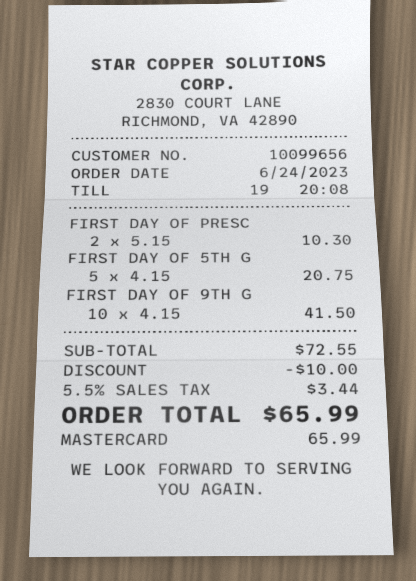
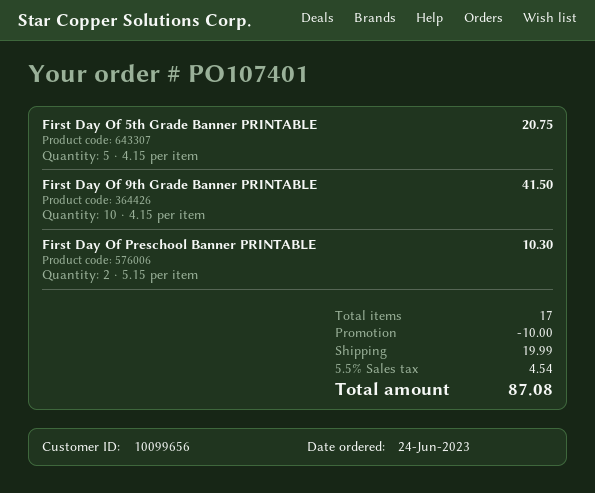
shipping: none -> 19.99
tax: 5.5% = 3.44 -> 5.5% = 4.54
total: 65.99 -> 87.08

